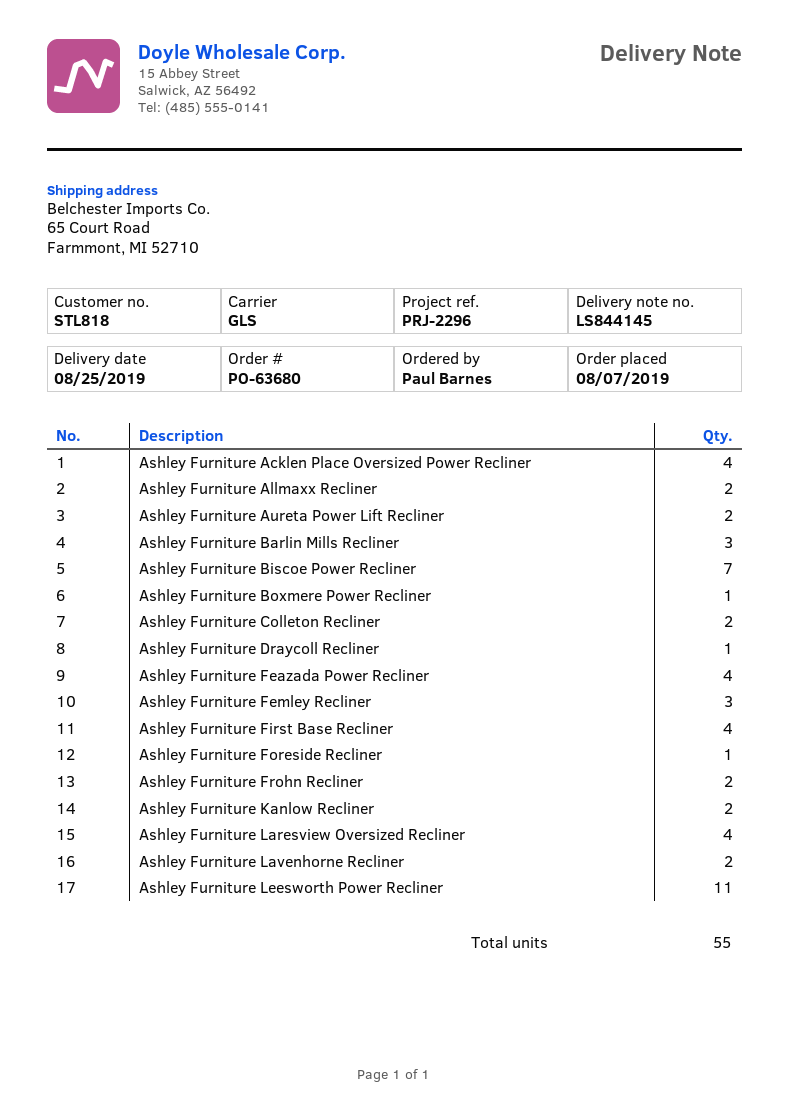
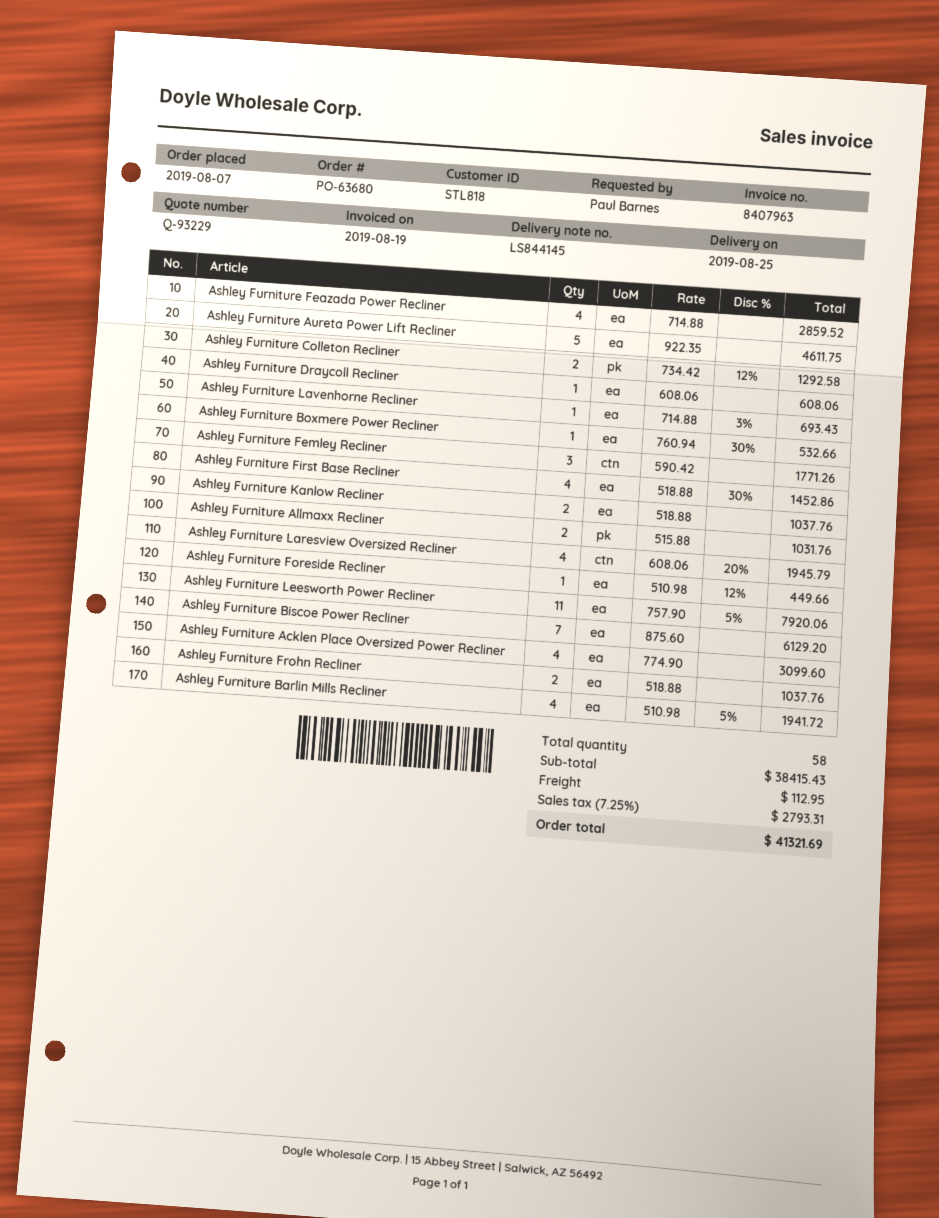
Ashley Furniture Aureta Power Lift Recliner: 2 -> 5
Ashley Furniture Barlin Mills Recliner: 3 -> 4
Ashley Furniture Lavenhorne Recliner: 2 -> 1
total quantity: 55 -> 58

